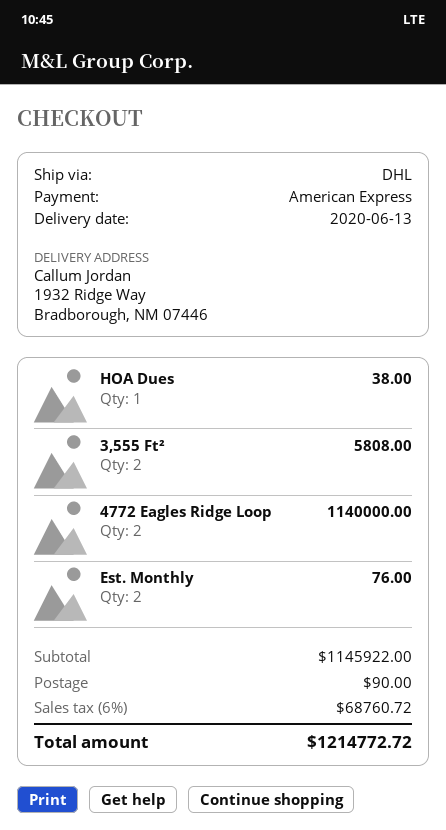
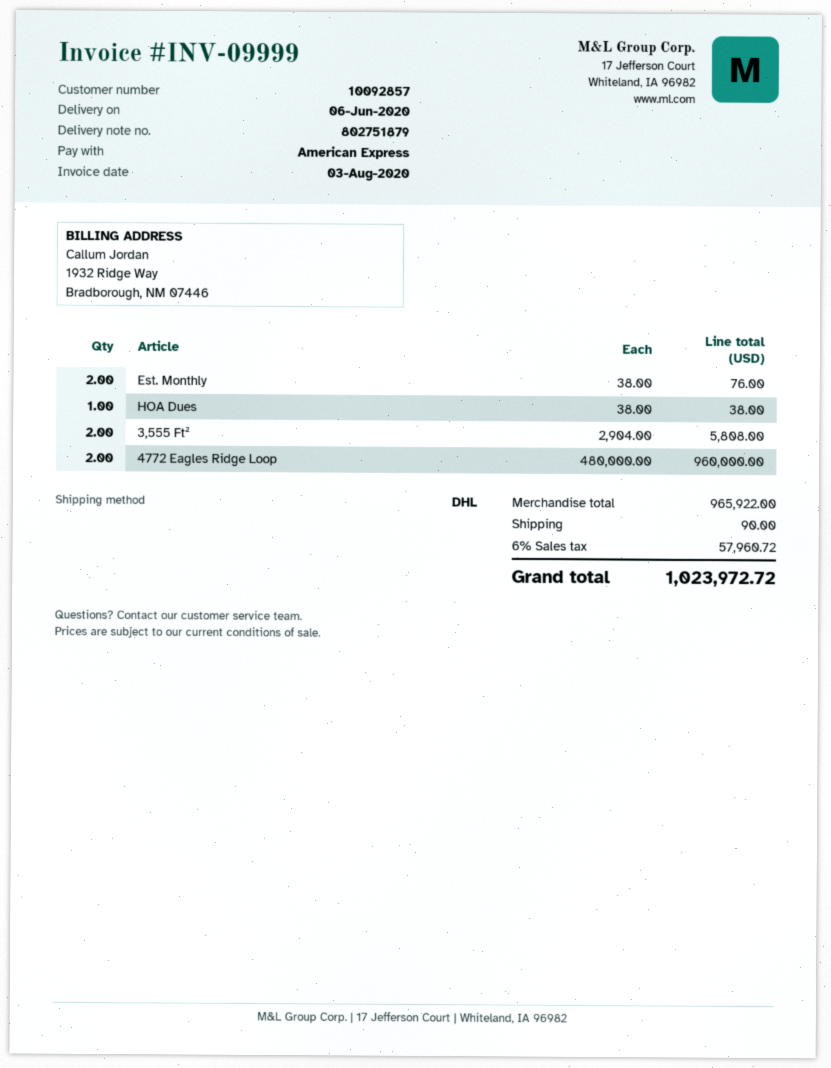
delivery date: 2020-06-13 -> 2020-06-06
4772 Eagles Ridge Loop: 2 for 1140000.00 -> 2 for 960000.00
subtotal: 1145922.00 -> 965922.00
tax: 6% = 68760.72 -> 6% = 57960.72
total: 1214772.72 -> 1023972.72

